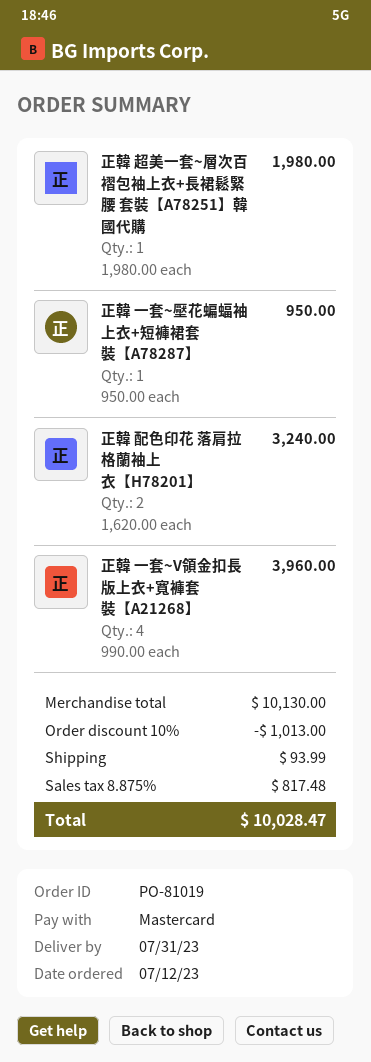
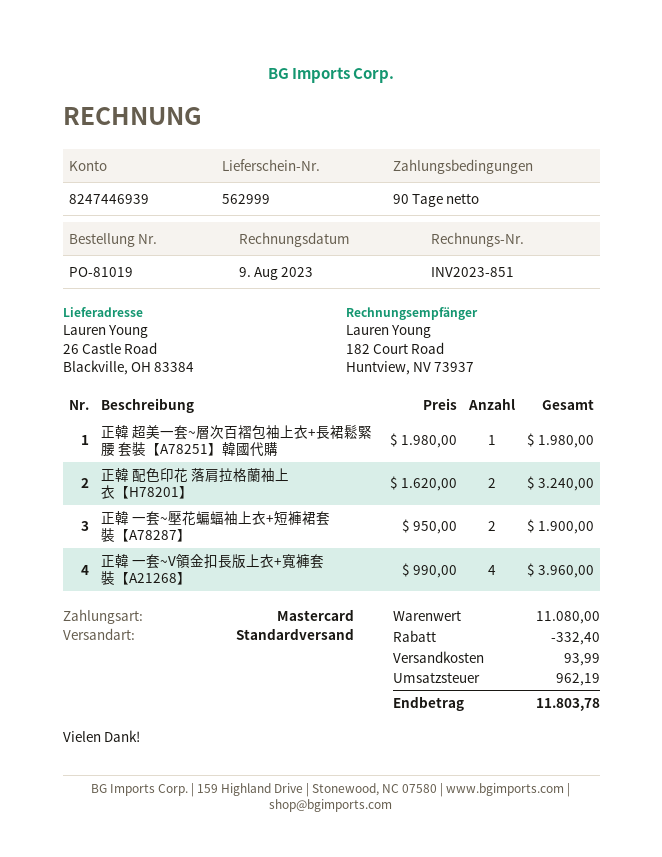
正韓 一套~壓花蝙蝠袖上衣+短褲裙套裝【A78287】: 1 x 950.00 = 950.00 -> 2 x 950.00 = 1900.00
subtotal: 10130.00 -> 11080.00
discount: 1013.00 -> 332.40
tax: 817.48 -> 962.19
total: 10028.47 -> 11803.78

